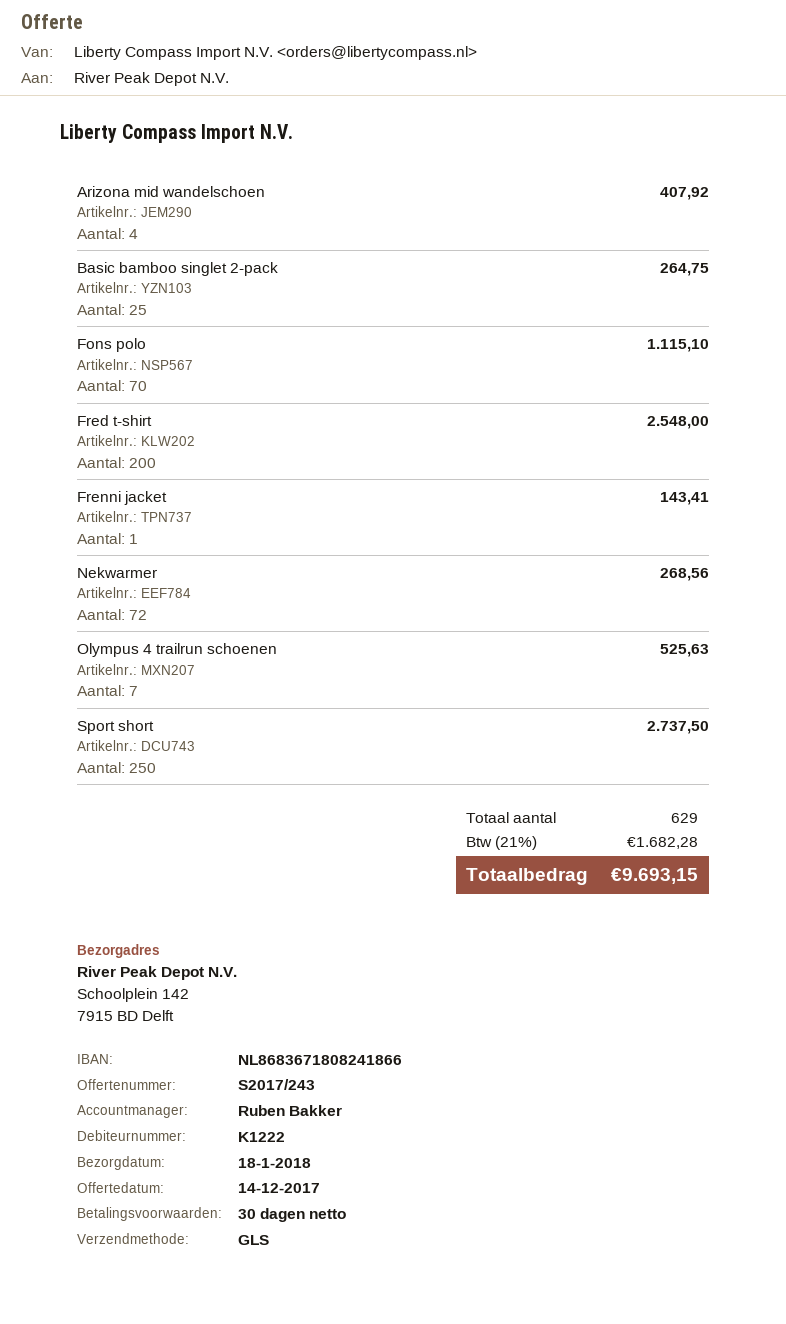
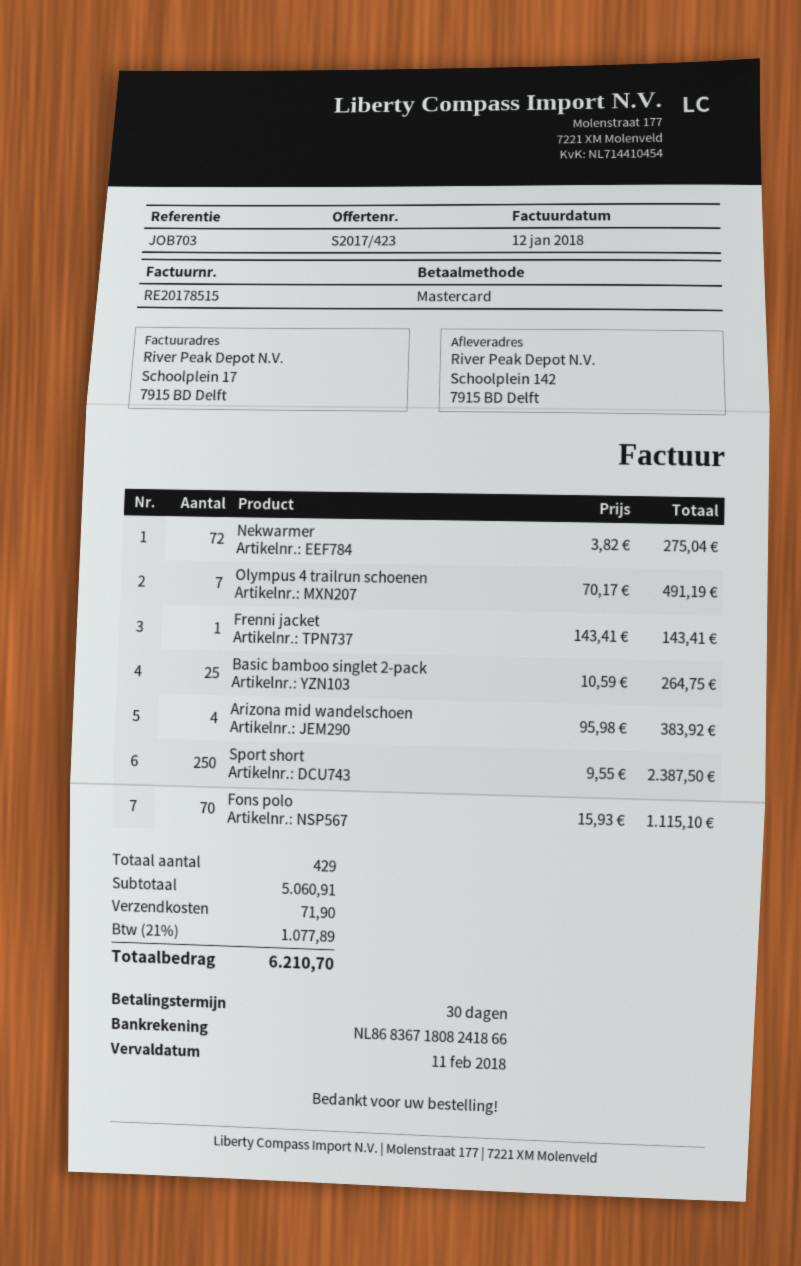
quote number: S2017/243 -> S2017/423
Arizona mid wandelschoen: 4 for 407.92 -> 4 for 383.92
Fred t-shirt: 200 for 2548.00 -> none
Nekwarmer: 72 for 268.56 -> 72 for 275.04
Olympus 4 trailrun schoenen: 7 for 525.63 -> 7 for 491.19
Sport short: 250 for 2737.50 -> 250 for 2387.50
total quantity: 629 -> 429
shipping: none -> 71.90
tax: 21% = 1682.28 -> 21% = 1077.89
total: 9693.15 -> 6210.70

